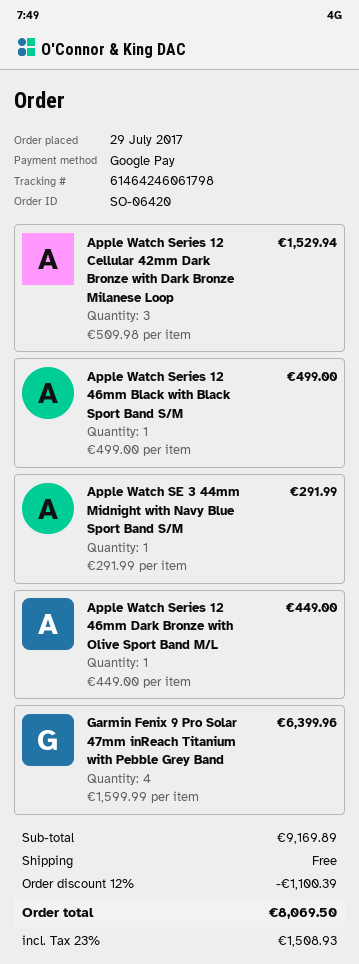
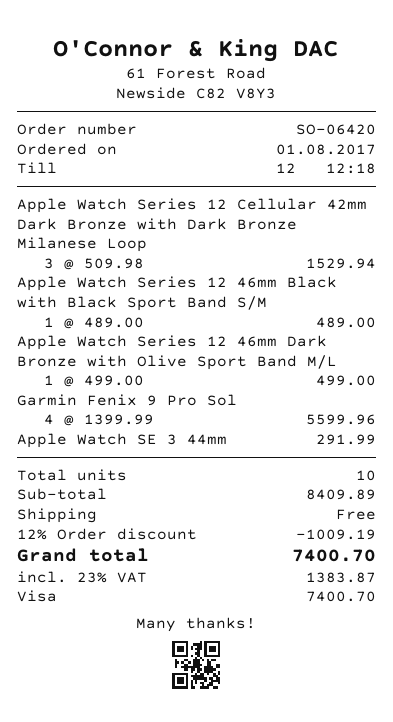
order date: 2017-07-29 -> 2017-08-01
payment method: Google Pay -> Visa
Apple Watch Series 12 46mm Black with Black Sport Band S/M: 1 x 499.00 = 499.00 -> 1 x 489.00 = 489.00
Apple Watch Series 12 46mm Dark Bronze with Olive Sport Band M/L: 1 x 449.00 = 449.00 -> 1 x 499.00 = 499.00
Garmin Fenix 9 Pro Solar 47mm inReach Titanium with Pebble Grey Band: 4 x 1599.99 = 6399.96 -> 4 x 1399.99 = 5599.96
subtotal: 9169.89 -> 8409.89
discount: 12% = 1100.39 -> 12% = 1009.19
tax: 23% = 1508.93 -> 23% = 1383.87
total: 8069.50 -> 7400.70

